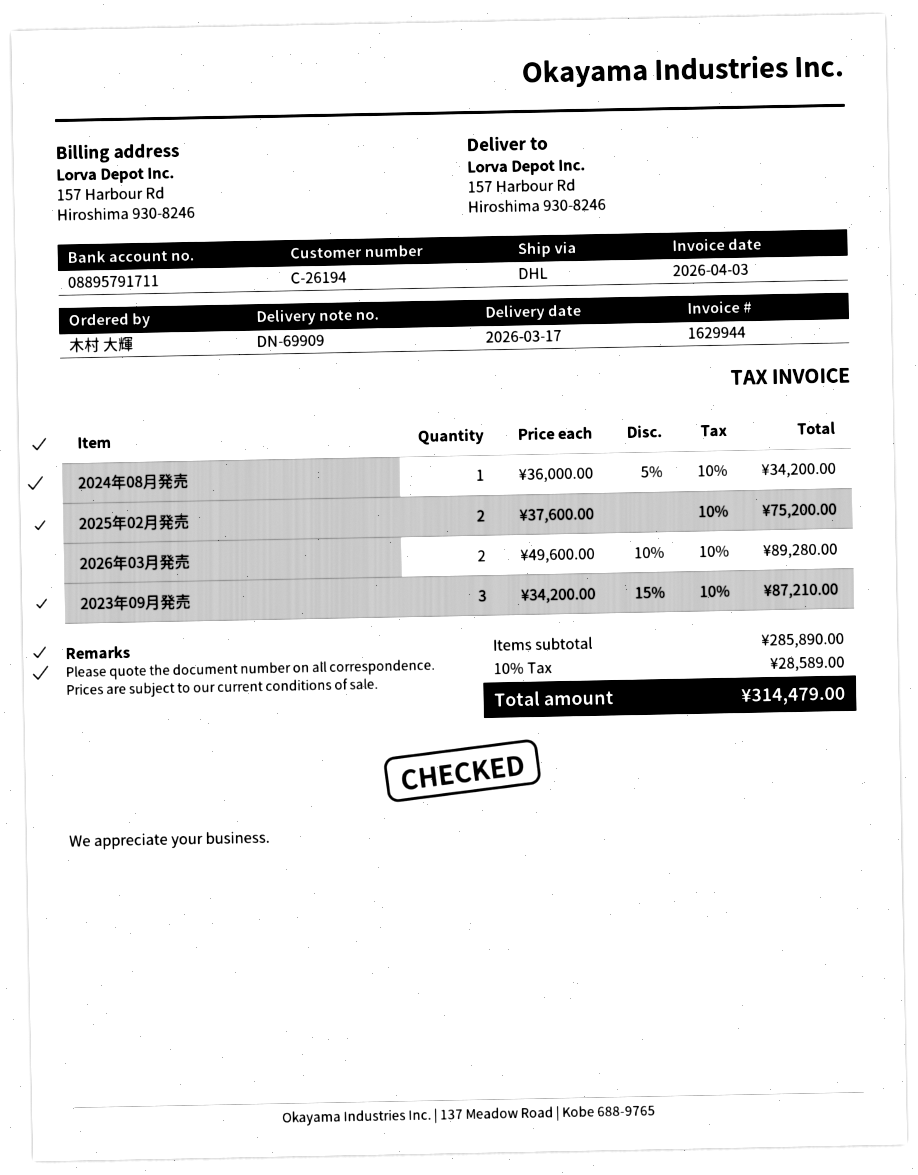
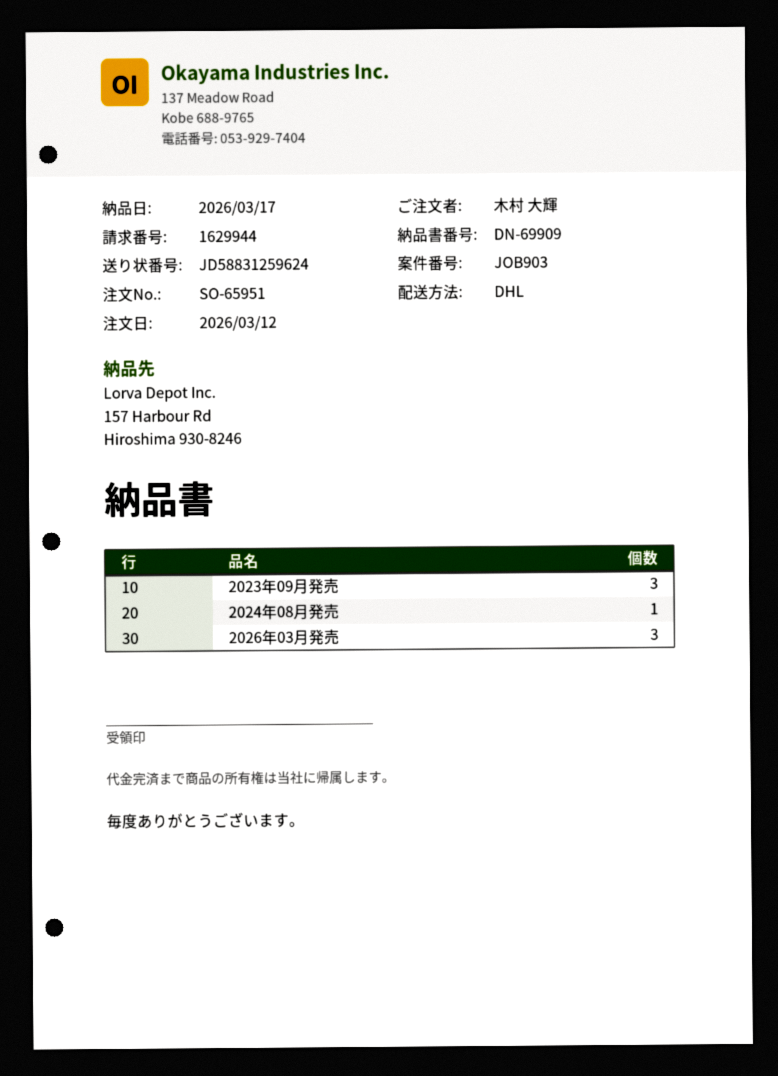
2025年02月発売: 2 -> none
2026年03月発売: 2 -> 3

